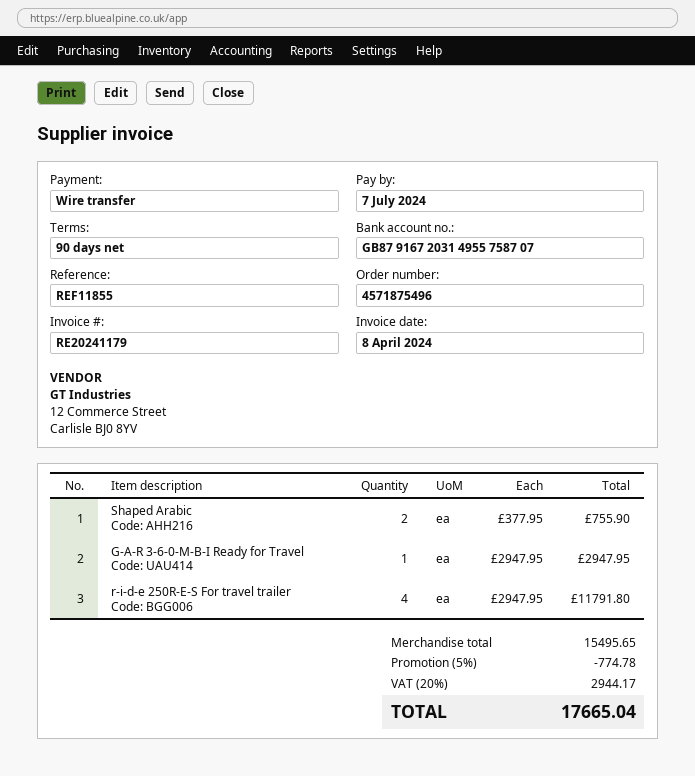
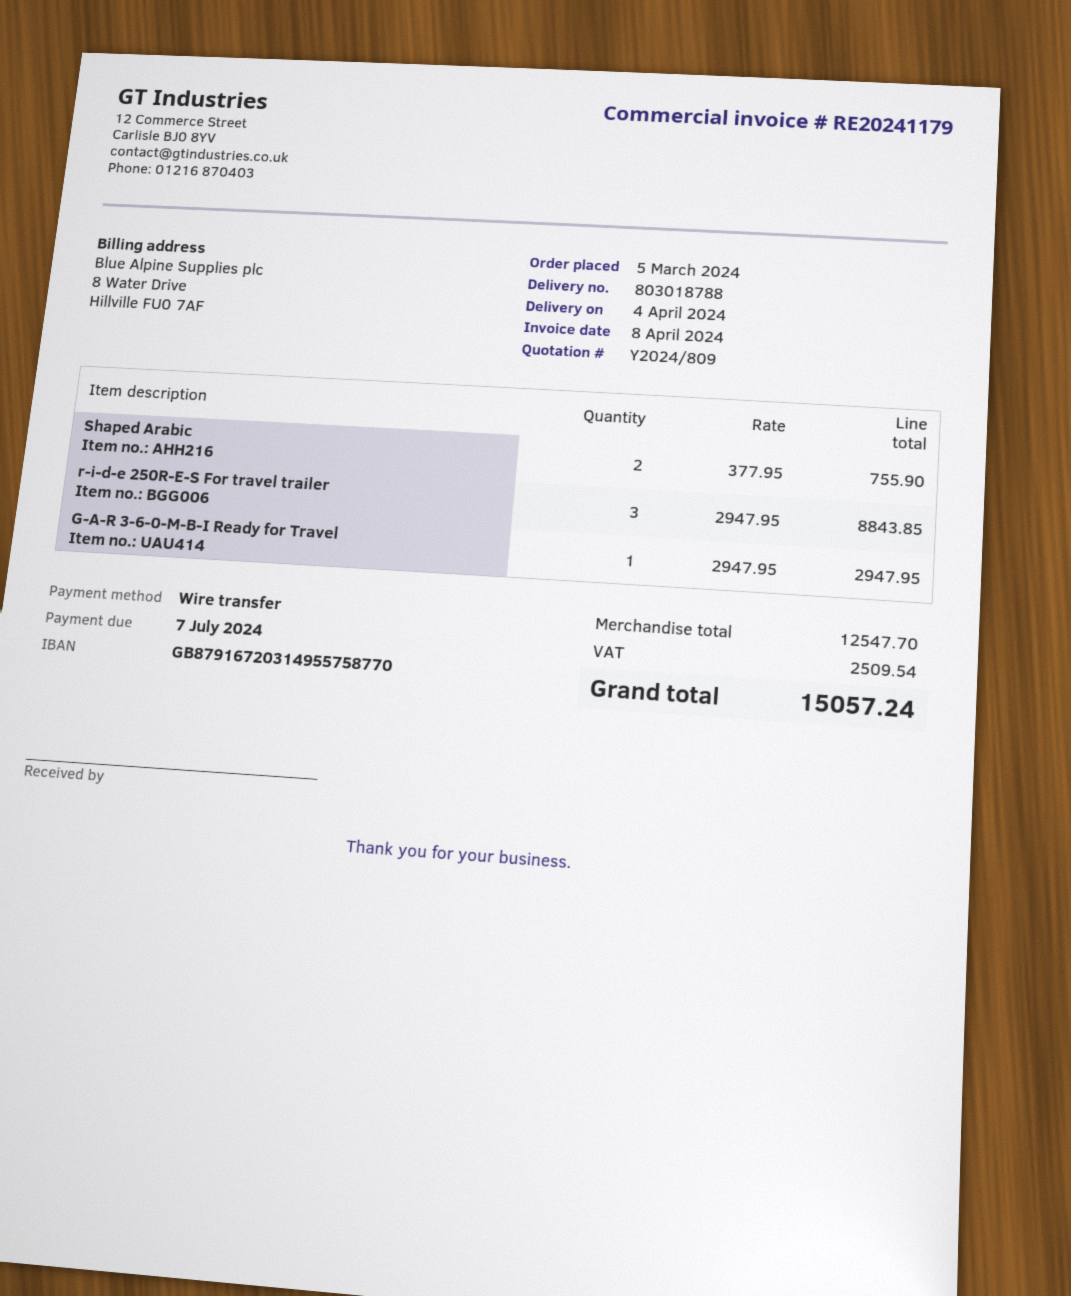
bank account: GB87916720314955758707 -> GB87916720314955758770
r-i-d-e 250R-E-S For travel trailer: 4 x 2947.95 = 11791.80 -> 3 x 2947.95 = 8843.85
subtotal: 15495.65 -> 12547.70
discount: 5% = 774.78 -> none
tax: 2944.17 -> 2509.54
total: 17665.04 -> 15057.24

